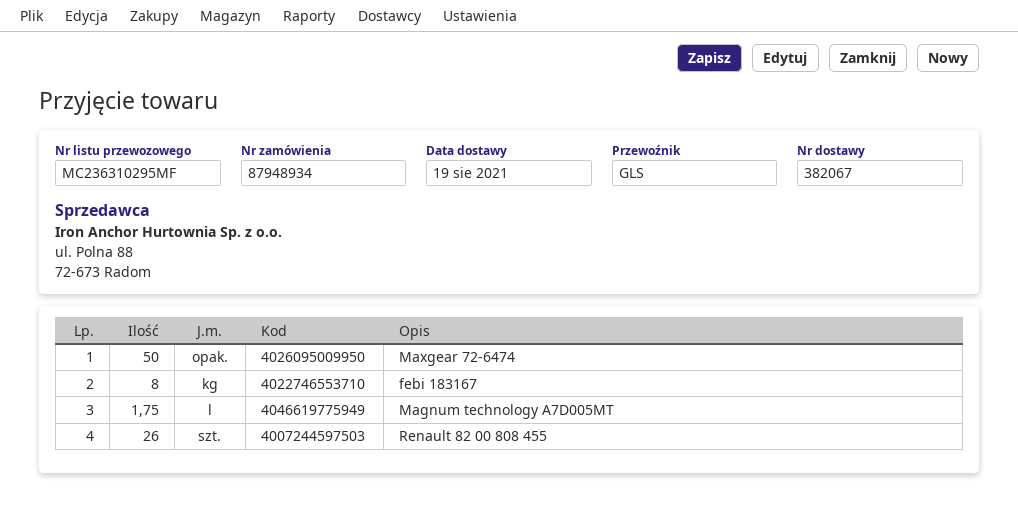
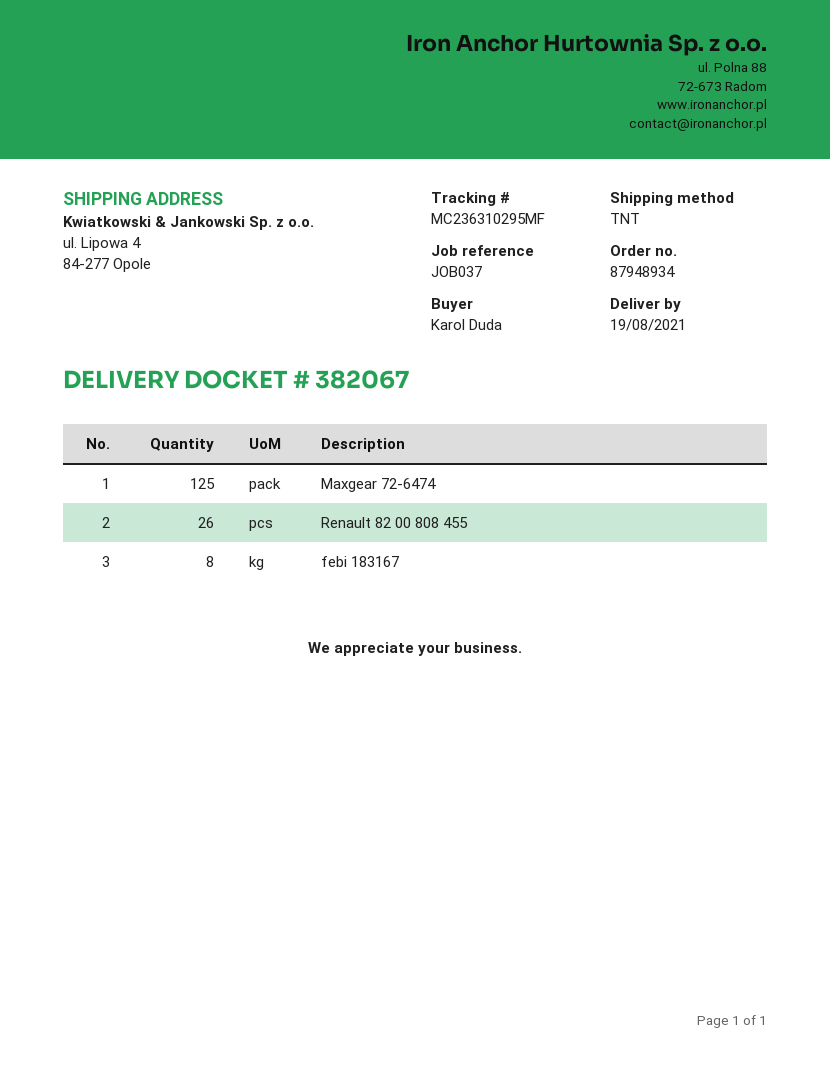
shipping method: GLS -> TNT
Maxgear 72-6474: 50 -> 125
Magnum technology A7D005MT: 1.75 -> none

